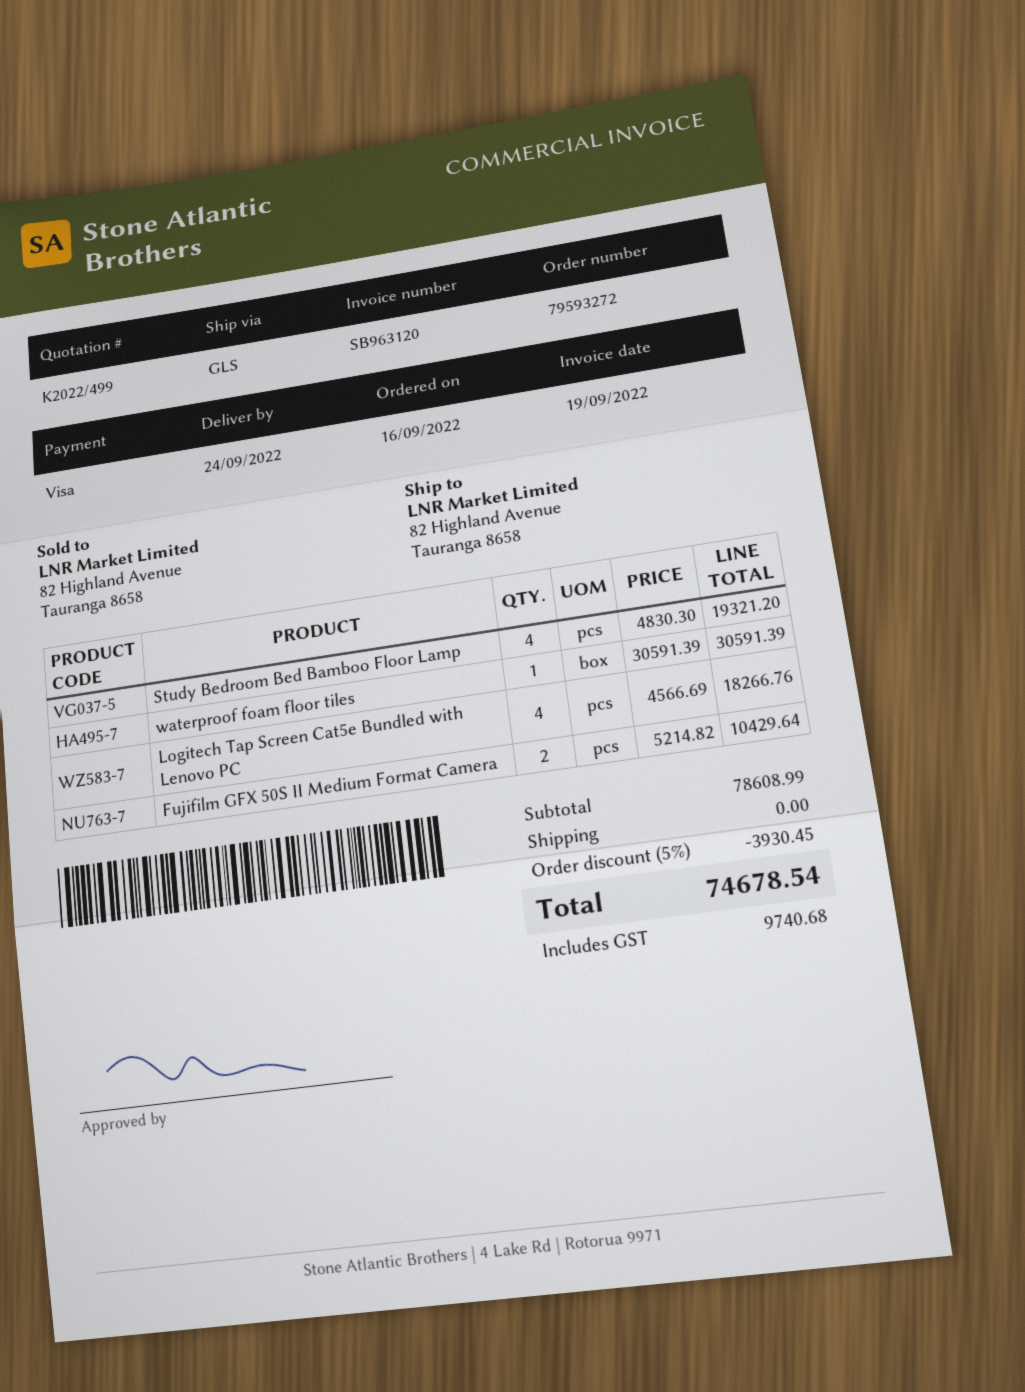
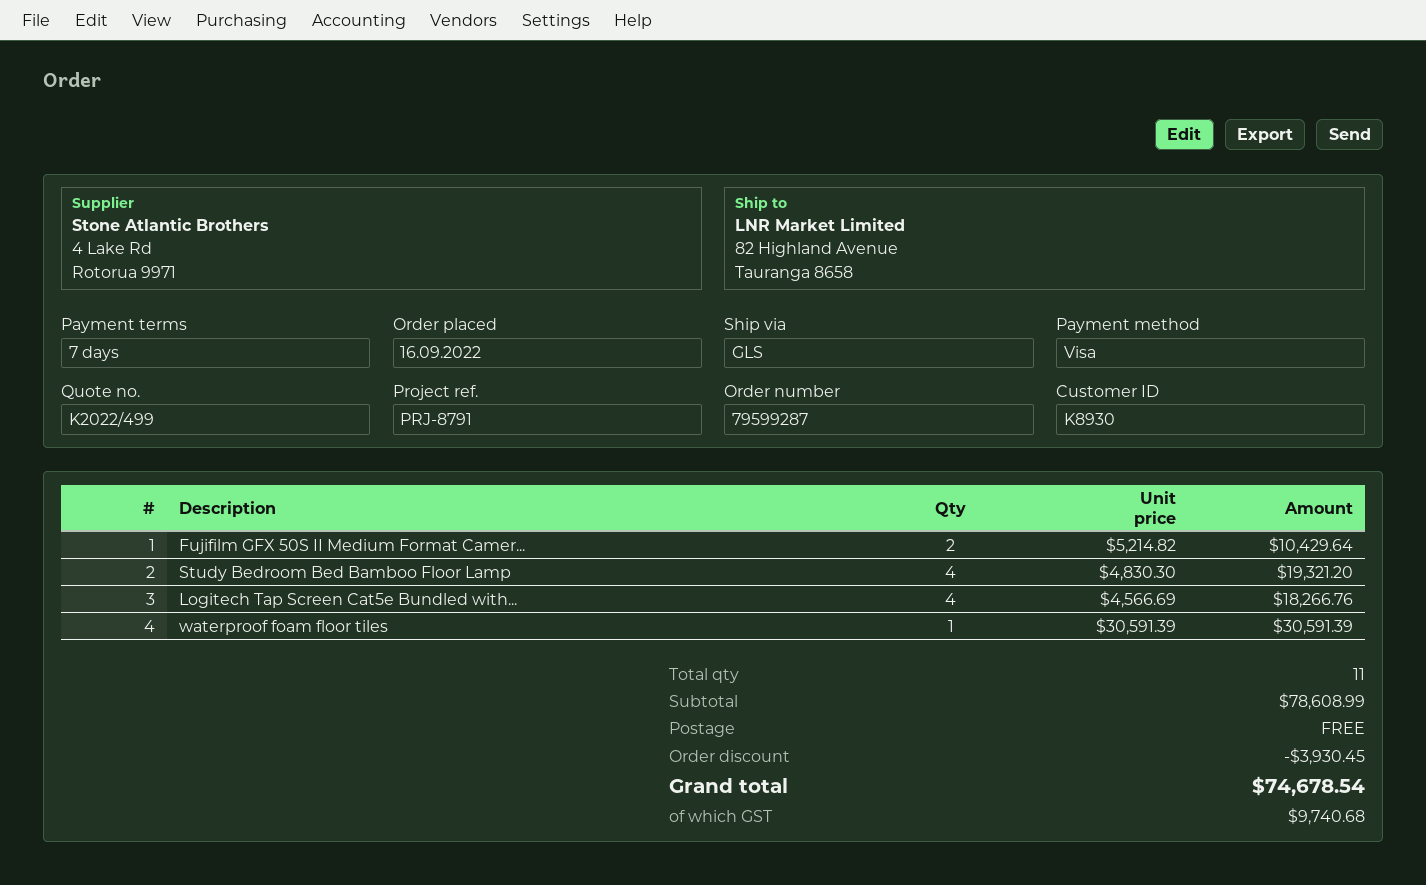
order number: 79593272 -> 79599287

